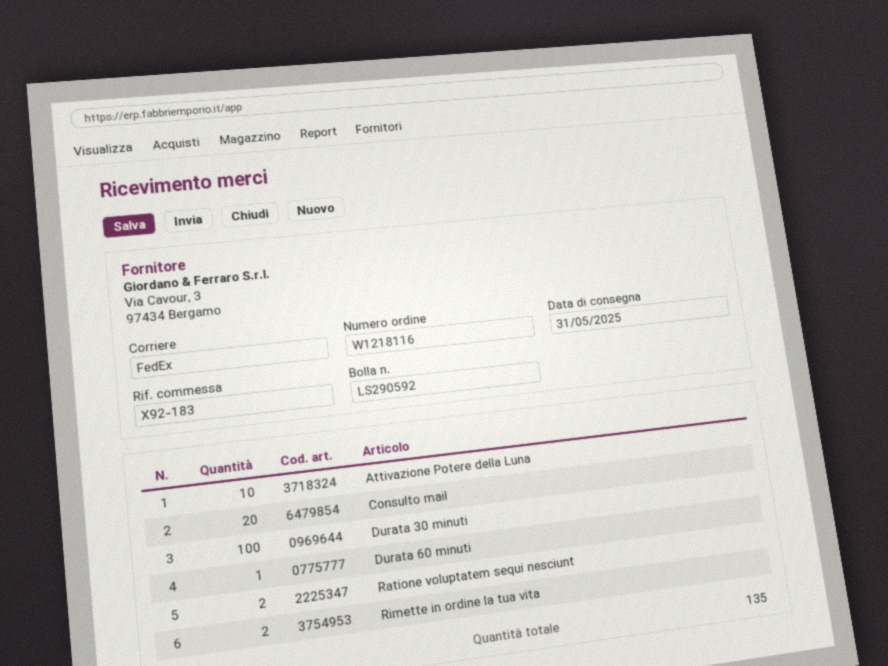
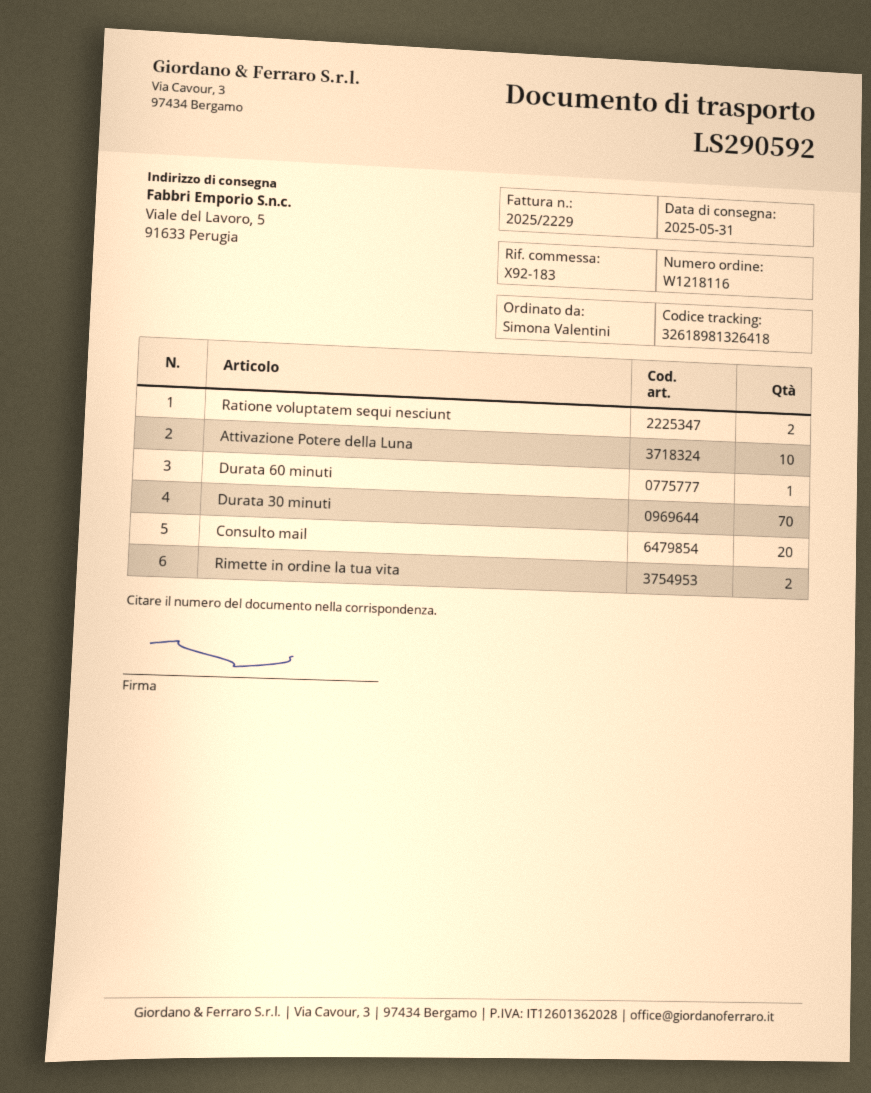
Durata 30 minuti: 100 -> 70

